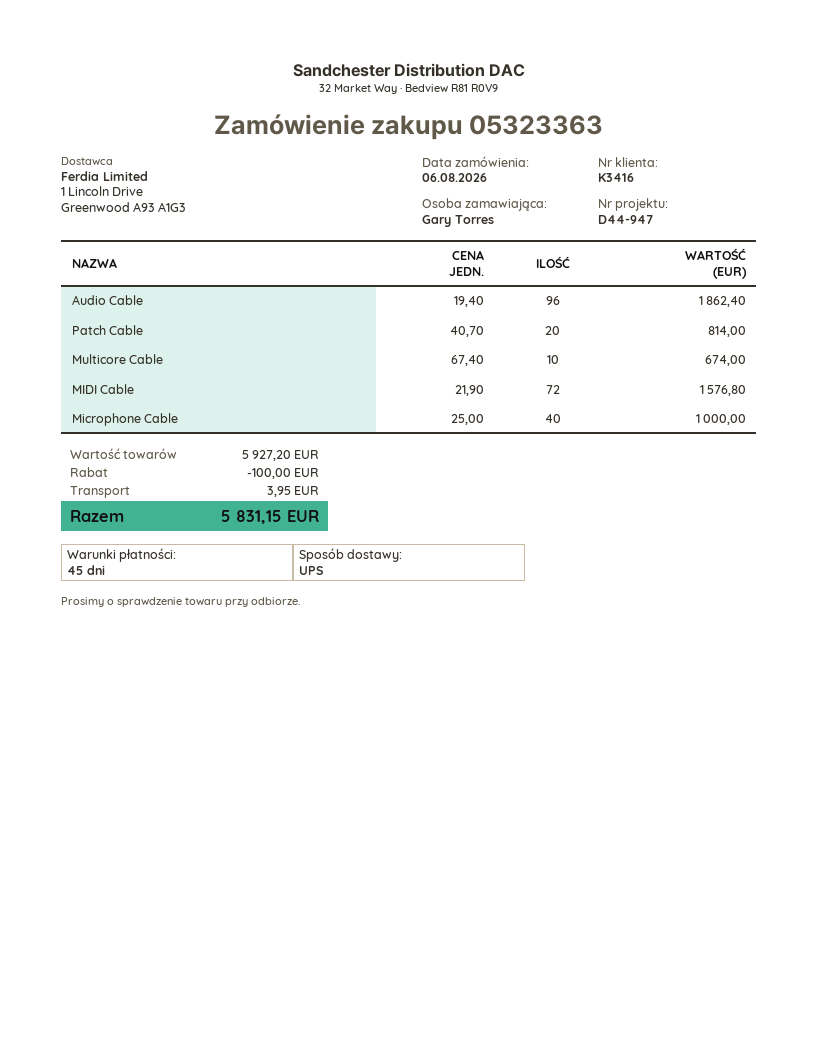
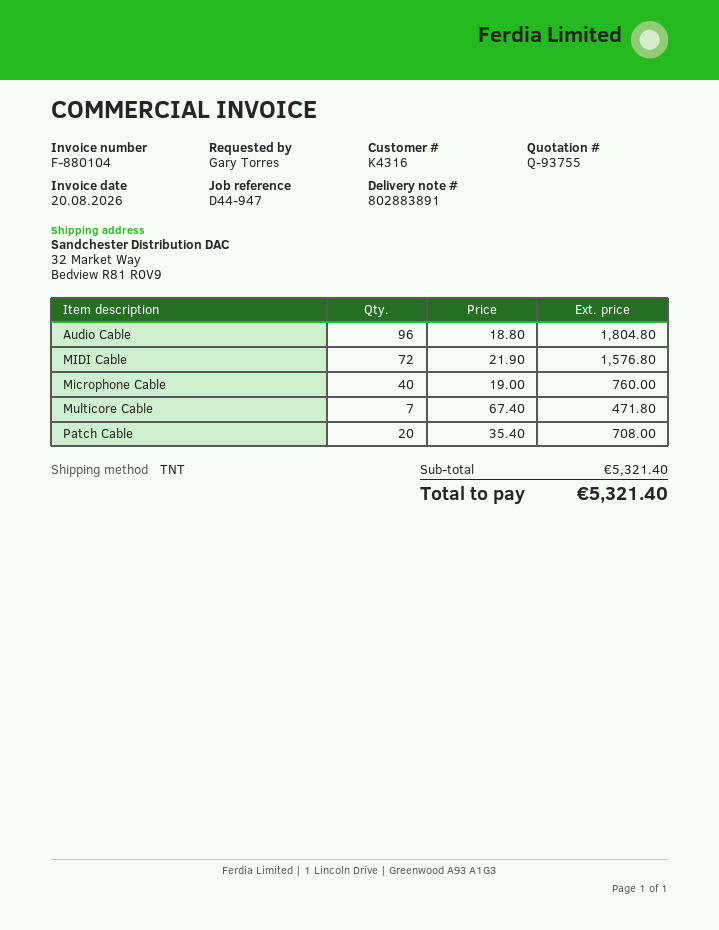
customer number: K3416 -> K4316
shipping method: UPS -> TNT
Audio Cable: 96 x 19.40 = 1862.40 -> 96 x 18.80 = 1804.80
Patch Cable: 20 x 40.70 = 814.00 -> 20 x 35.40 = 708.00
Multicore Cable: 10 x 67.40 = 674.00 -> 7 x 67.40 = 471.80
Microphone Cable: 40 x 25.00 = 1000.00 -> 40 x 19.00 = 760.00
subtotal: 5927.20 -> 5321.40
discount: 100.00 -> none
shipping: 3.95 -> none
total: 5831.15 -> 5321.40

